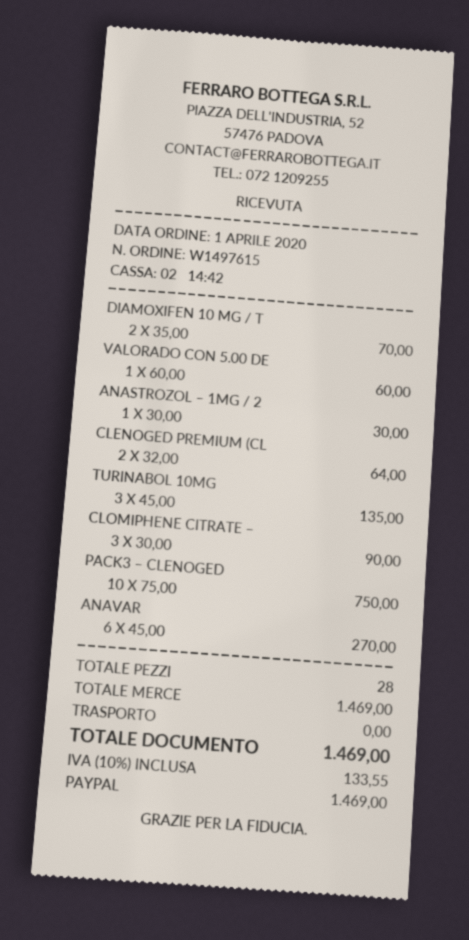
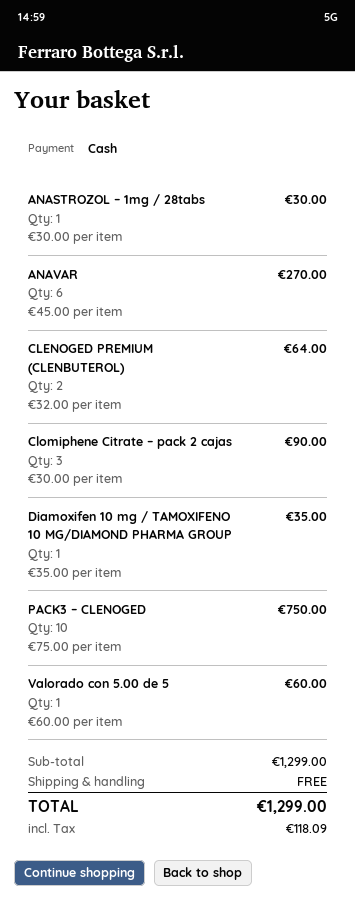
payment method: PayPal -> cash
DIAMOXIFEN 10 MG / T: 2 x 35.00 = 70.00 -> 1 x 35.00 = 35.00
TURINABOL 10MG: 3 x 45.00 = 135.00 -> none
subtotal: 1469.00 -> 1299.00
tax: 133.55 -> 118.09
total: 1469.00 -> 1299.00

